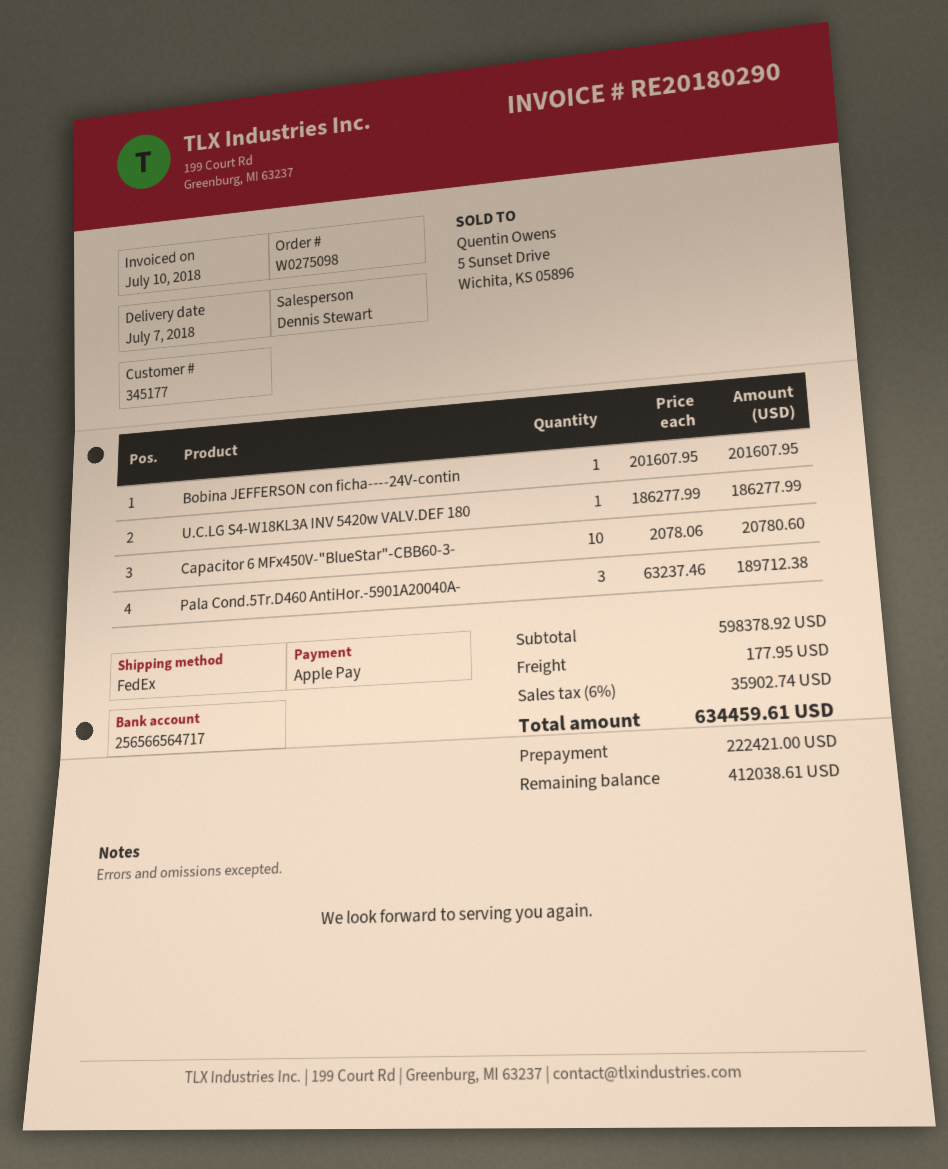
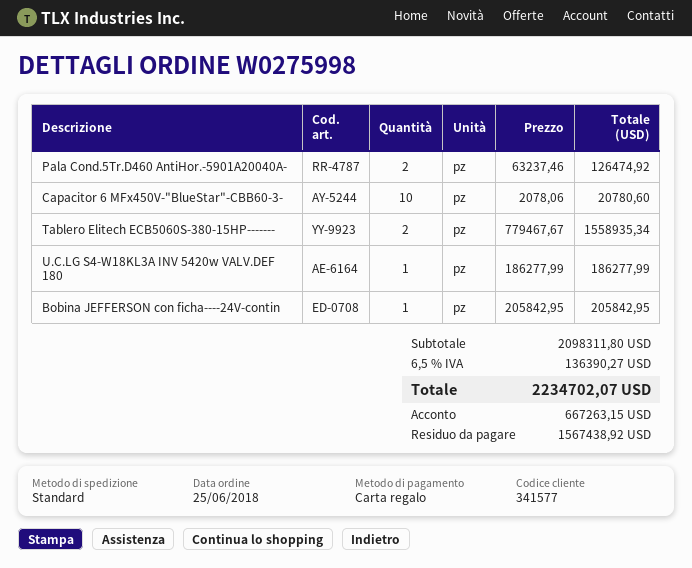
order number: W0275098 -> W0275998
customer number: 345177 -> 341577
payment method: Apple Pay -> gift card
shipping method: FedEx -> standard
Bobina JEFFERSON con ficha----24V-contin: 1 x 201607.95 = 201607.95 -> 1 x 205842.95 = 205842.95
Pala Cond.5Tr.D460 AntiHor.-5901A20040A-: 3 x 63237.46 = 189712.38 -> 2 x 63237.46 = 126474.92
Tablero Elitech ECB5060S-380-15HP-------: none -> 2 x 779467.67 = 1558935.34
subtotal: 598378.92 -> 2098311.80
shipping: 177.95 -> none
tax: 6% = 35902.74 -> 6.5% = 136390.27
total: 634459.61 -> 2234702.07
deposit: 222421.00 -> 667263.15
balance: 412038.61 -> 1567438.92

